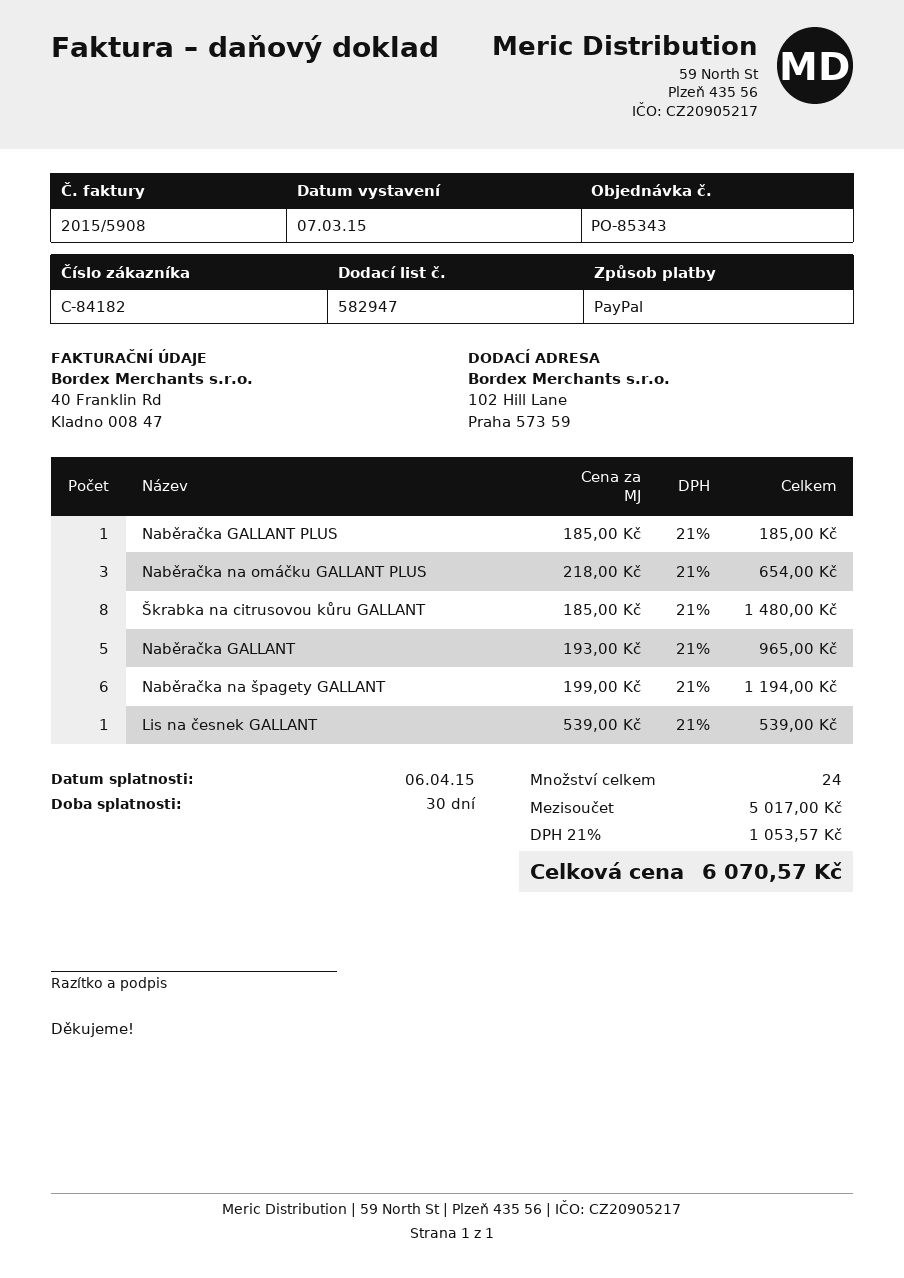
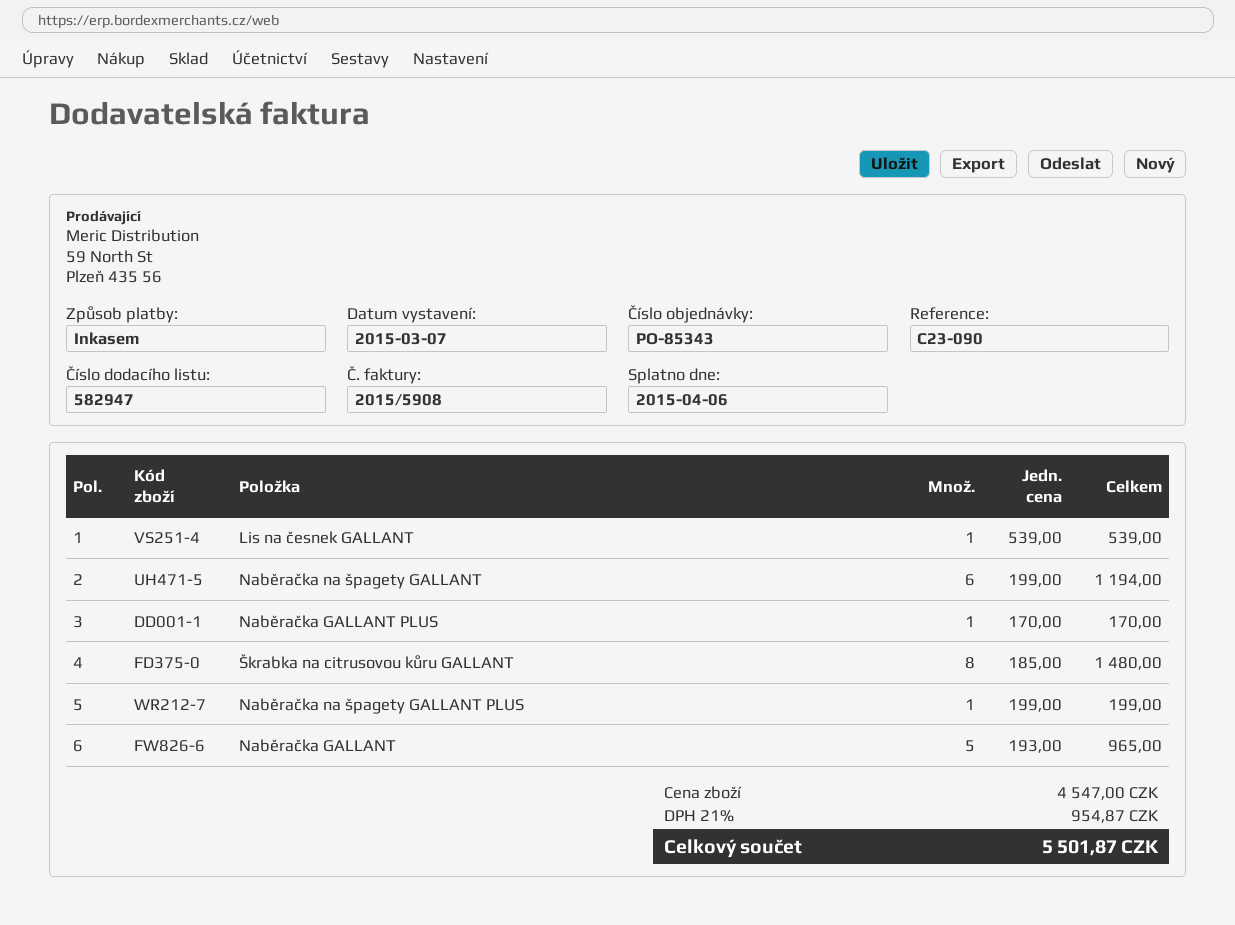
payment method: PayPal -> direct debit
Naběračka GALLANT PLUS: 1 x 185.00 = 185.00 -> 1 x 170.00 = 170.00
Naběračka na omáčku GALLANT PLUS: 3 x 218.00 = 654.00 -> none
Naběračka na špagety GALLANT PLUS: none -> 1 x 199.00 = 199.00
subtotal: 5017.00 -> 4547.00
tax: 21% = 1053.57 -> 21% = 954.87
total: 6070.57 -> 5501.87

